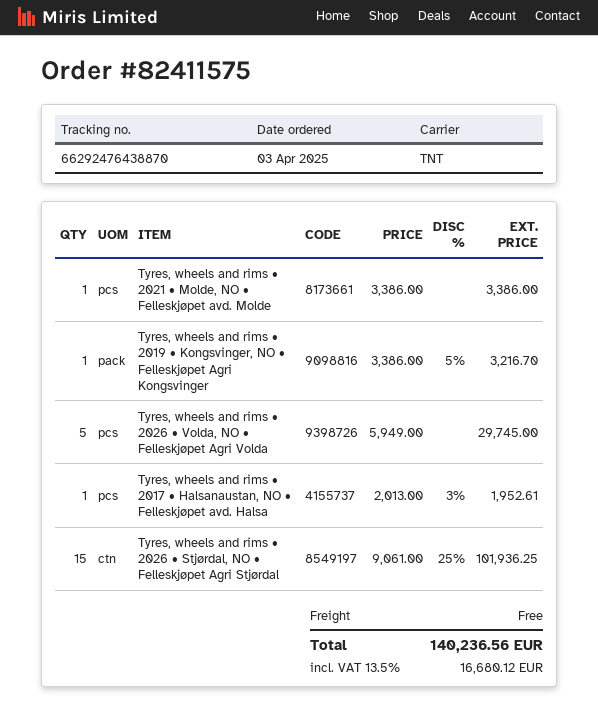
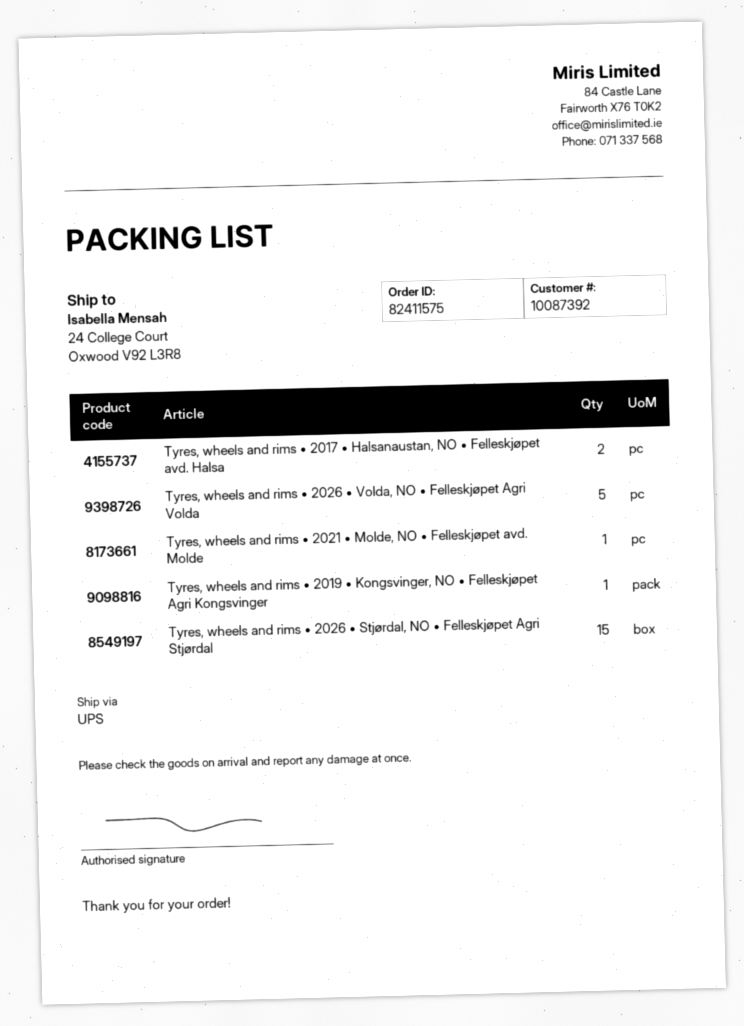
shipping method: TNT -> UPS
Tyres, wheels and rims • 2017 • Halsanaustan, NO • Felleskjøpet avd. Halsa: 1 -> 2

